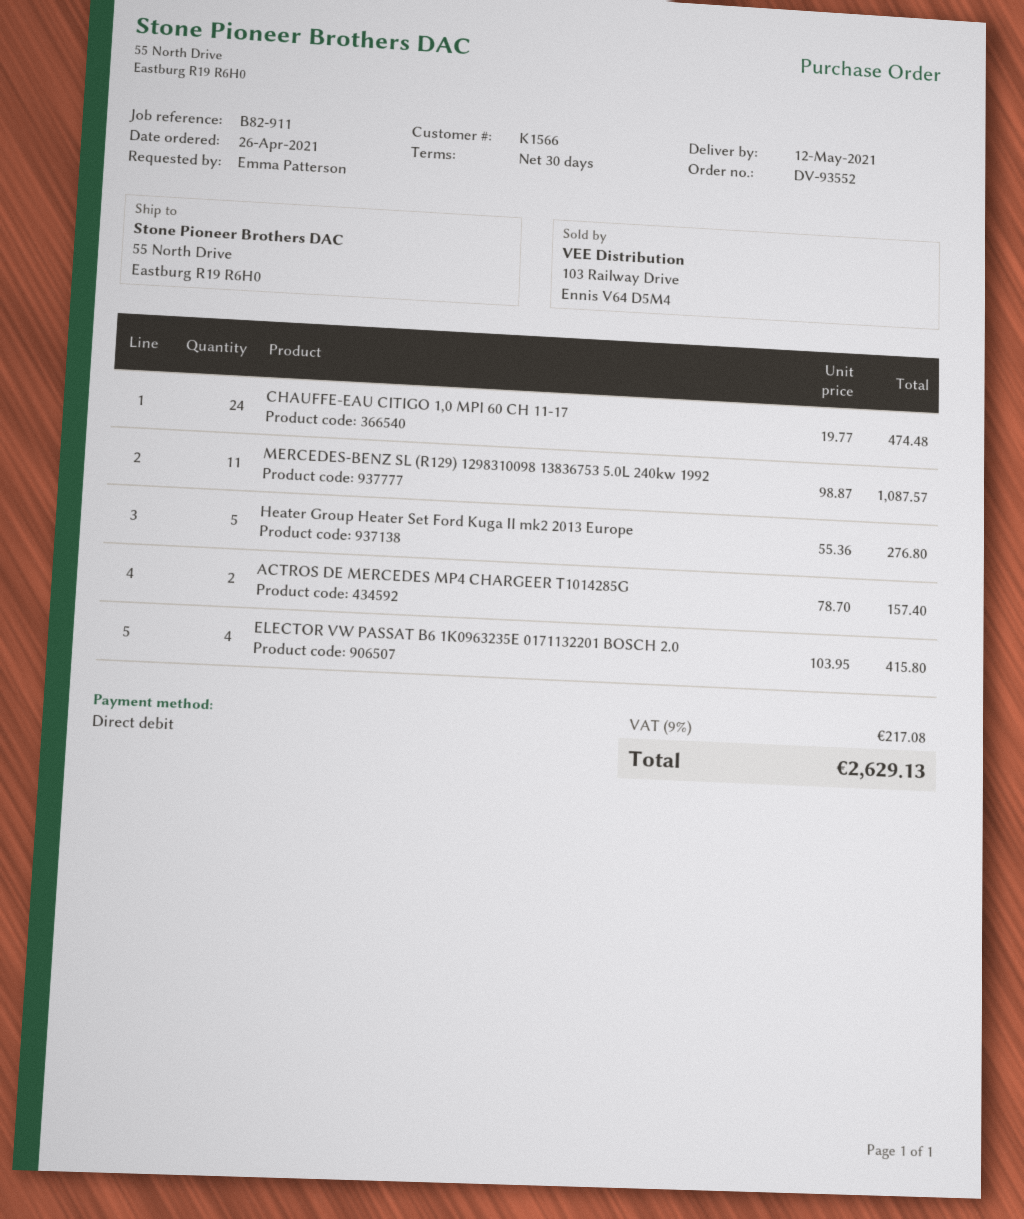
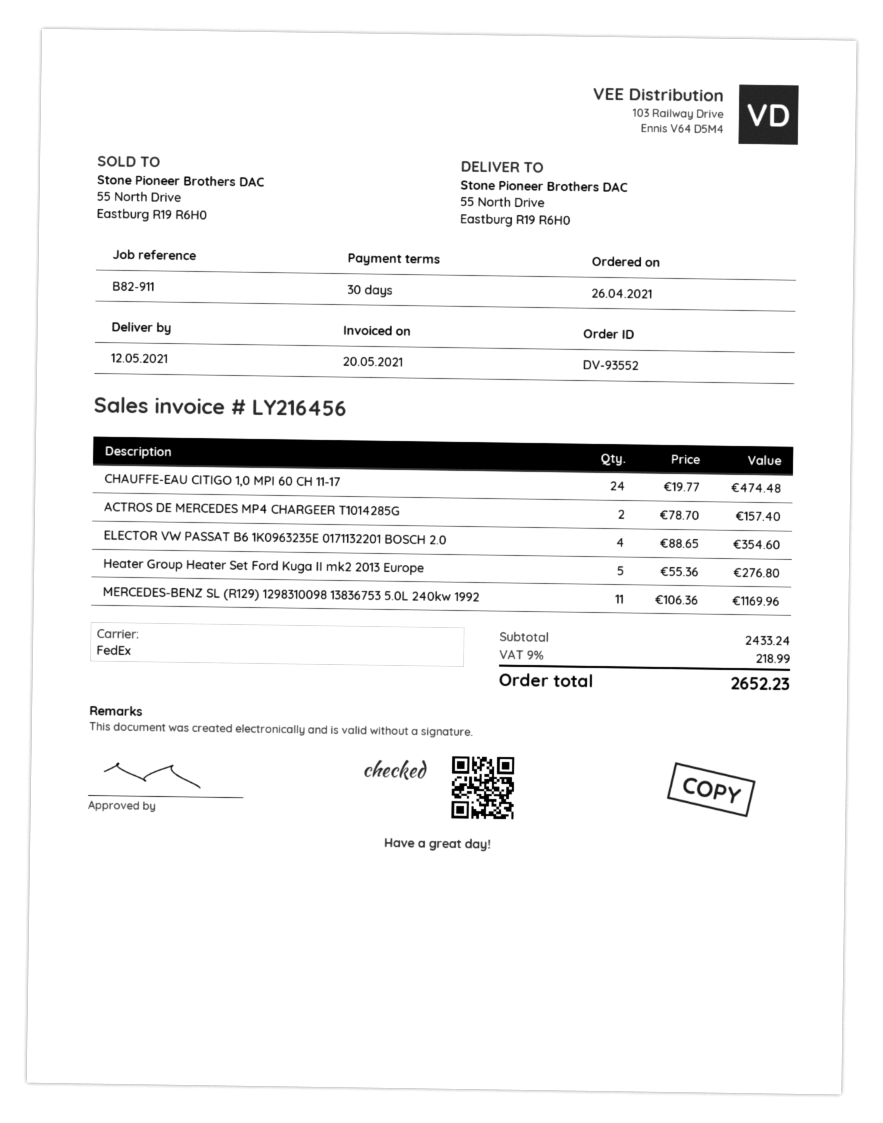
MERCEDES-BENZ SL (R129) 1298310098 13836753 5.0L 240kw 1992: 11 x 98.87 = 1087.57 -> 11 x 106.36 = 1169.96
ELECTOR VW PASSAT B6 1K0963235E 0171132201 BOSCH 2.0: 4 x 103.95 = 415.80 -> 4 x 88.65 = 354.60
tax: 9% = 217.08 -> 9% = 218.99
total: 2629.13 -> 2652.23

